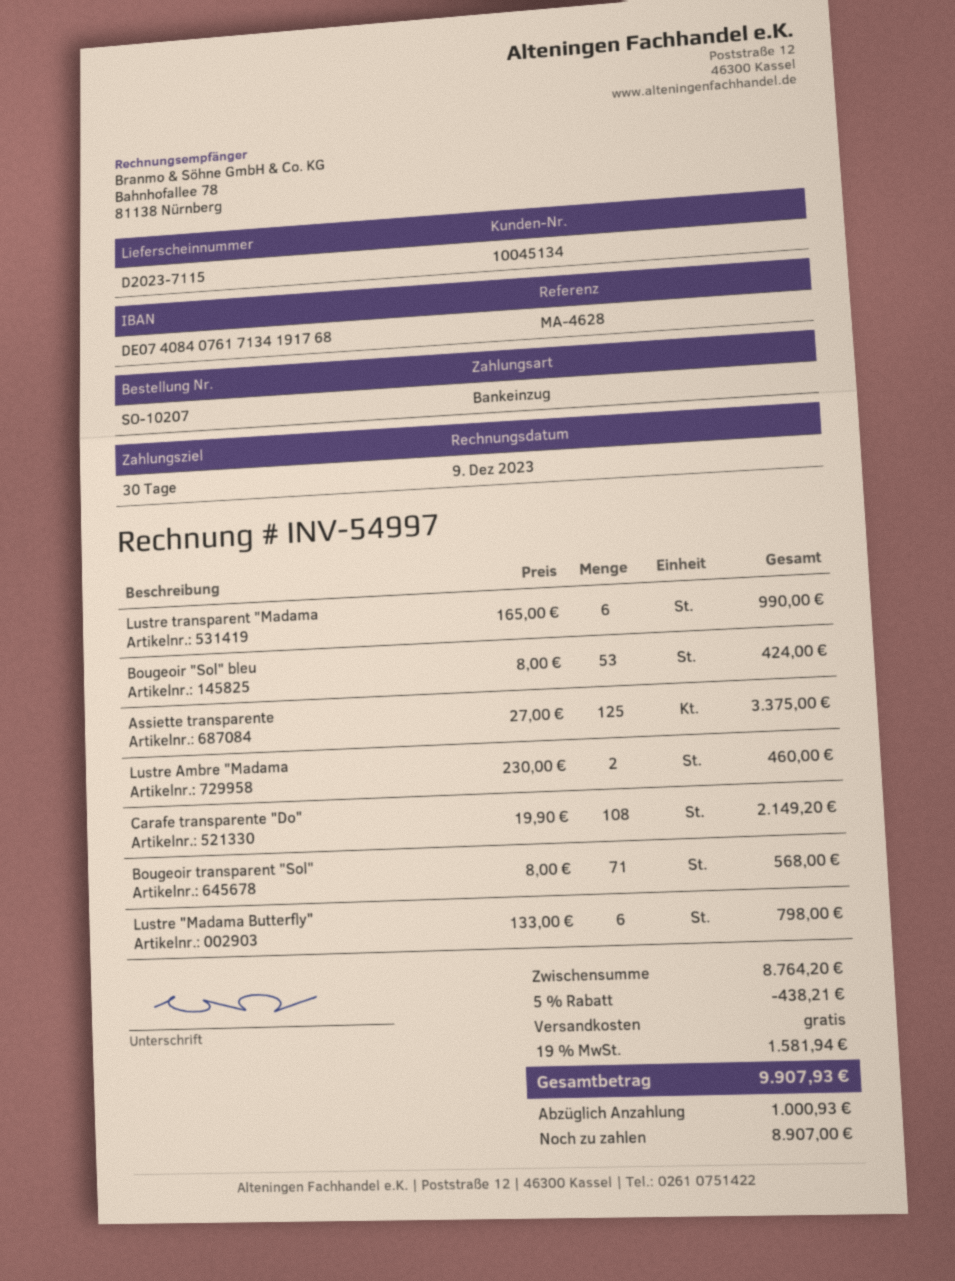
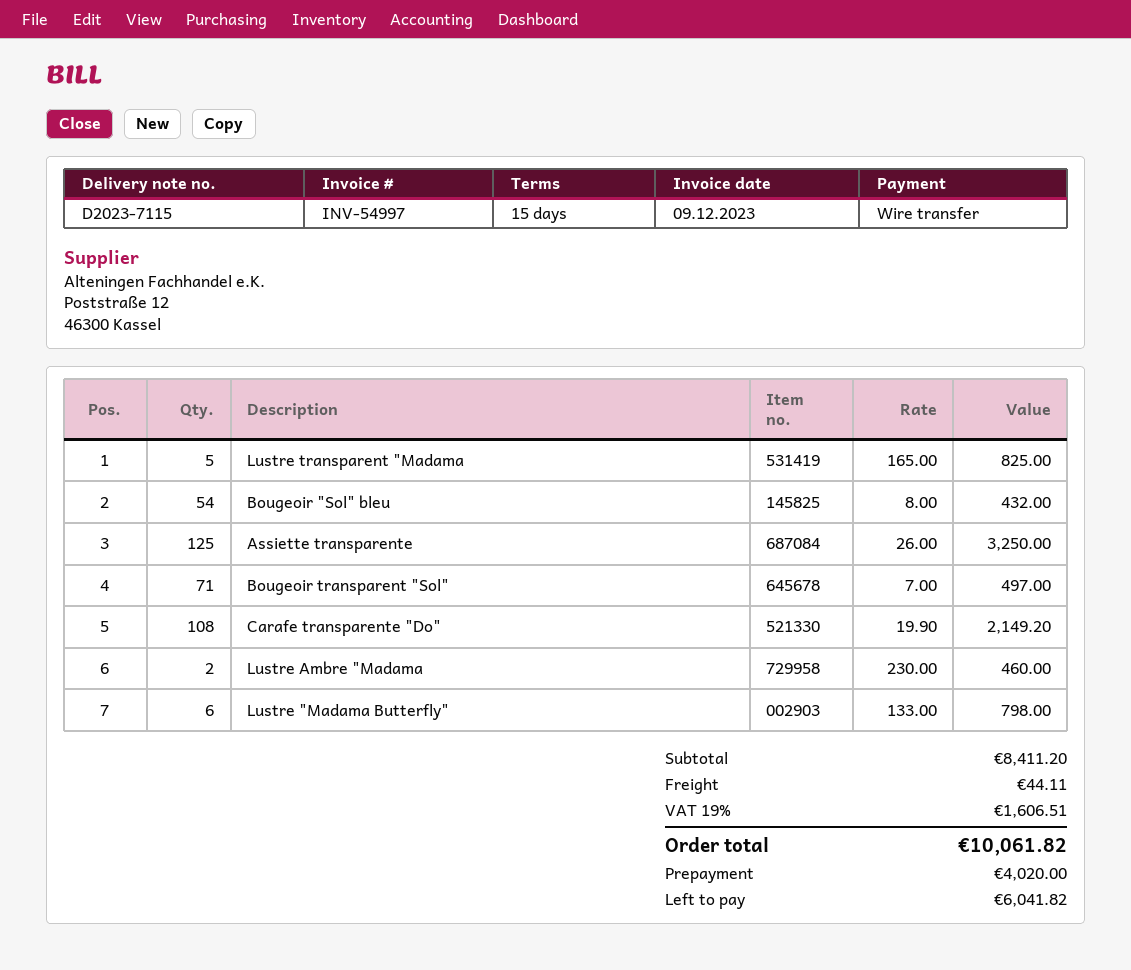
payment terms: 30 days -> 15 days
payment method: direct debit -> bank transfer
Lustre transparent "Madama: 6 x 165.00 = 990.00 -> 5 x 165.00 = 825.00
Bougeoir "Sol" bleu: 53 x 8.00 = 424.00 -> 54 x 8.00 = 432.00
Assiette transparente: 125 x 27.00 = 3375.00 -> 125 x 26.00 = 3250.00
Bougeoir transparent "Sol": 71 x 8.00 = 568.00 -> 71 x 7.00 = 497.00
subtotal: 8764.20 -> 8411.20
discount: 5% = 438.21 -> none
shipping: 0.00 -> 44.11
tax: 19% = 1581.94 -> 19% = 1606.51
total: 9907.93 -> 10061.82
deposit: 1000.93 -> 4020.00
balance: 8907.00 -> 6041.82

